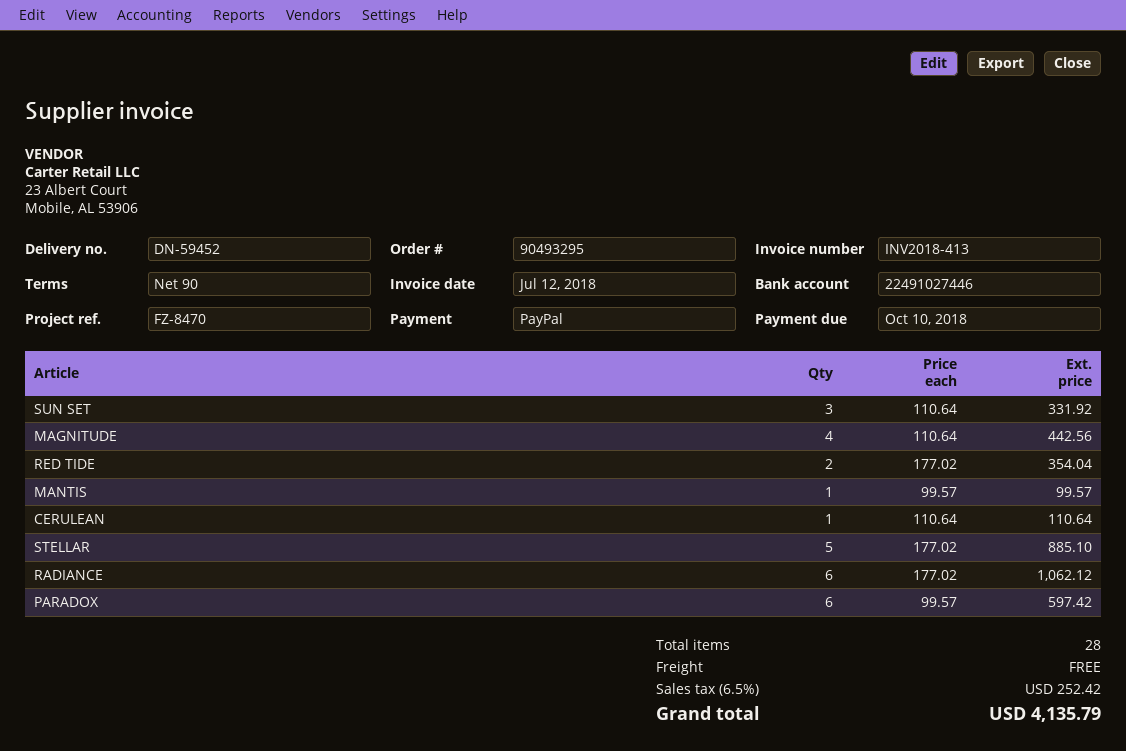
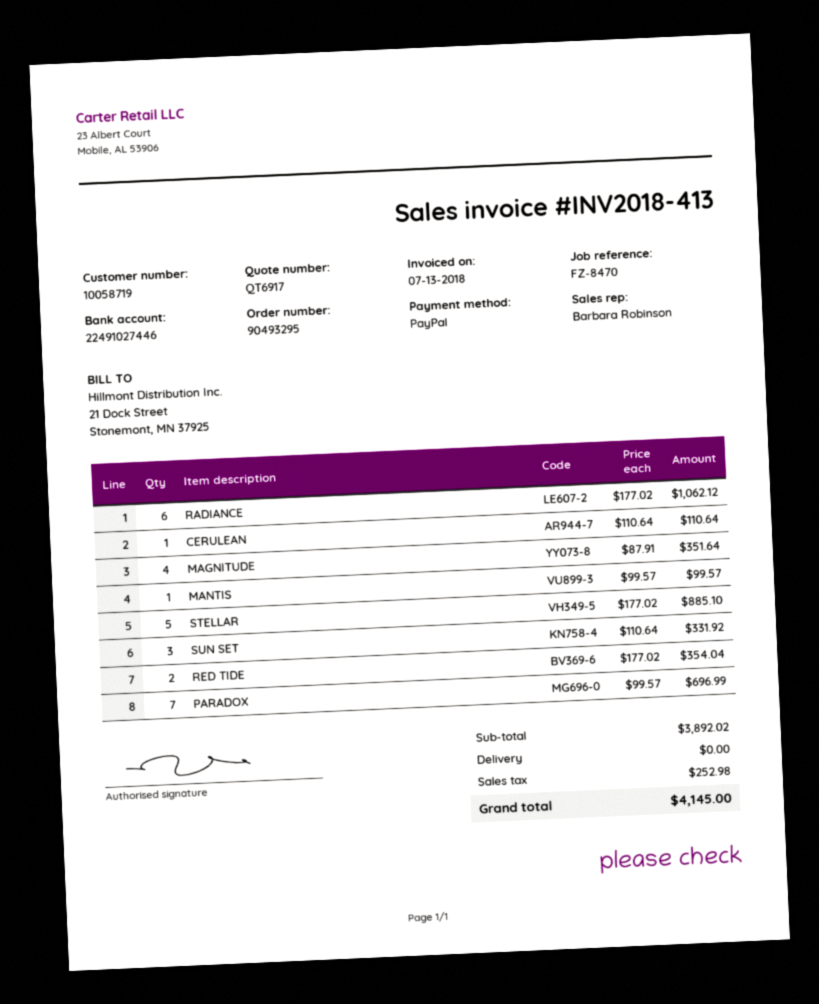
invoice date: 2018-07-12 -> 2018-07-13
MAGNITUDE: 4 x 110.64 = 442.56 -> 4 x 87.91 = 351.64
PARADOX: 6 x 99.57 = 597.42 -> 7 x 99.57 = 696.99
tax: 252.42 -> 252.98
total: 4135.79 -> 4145.00

